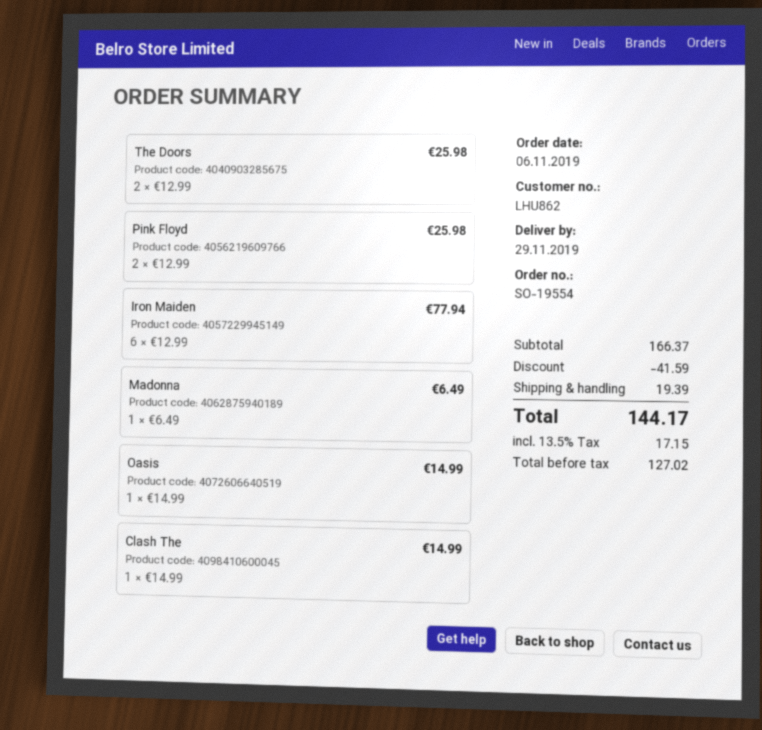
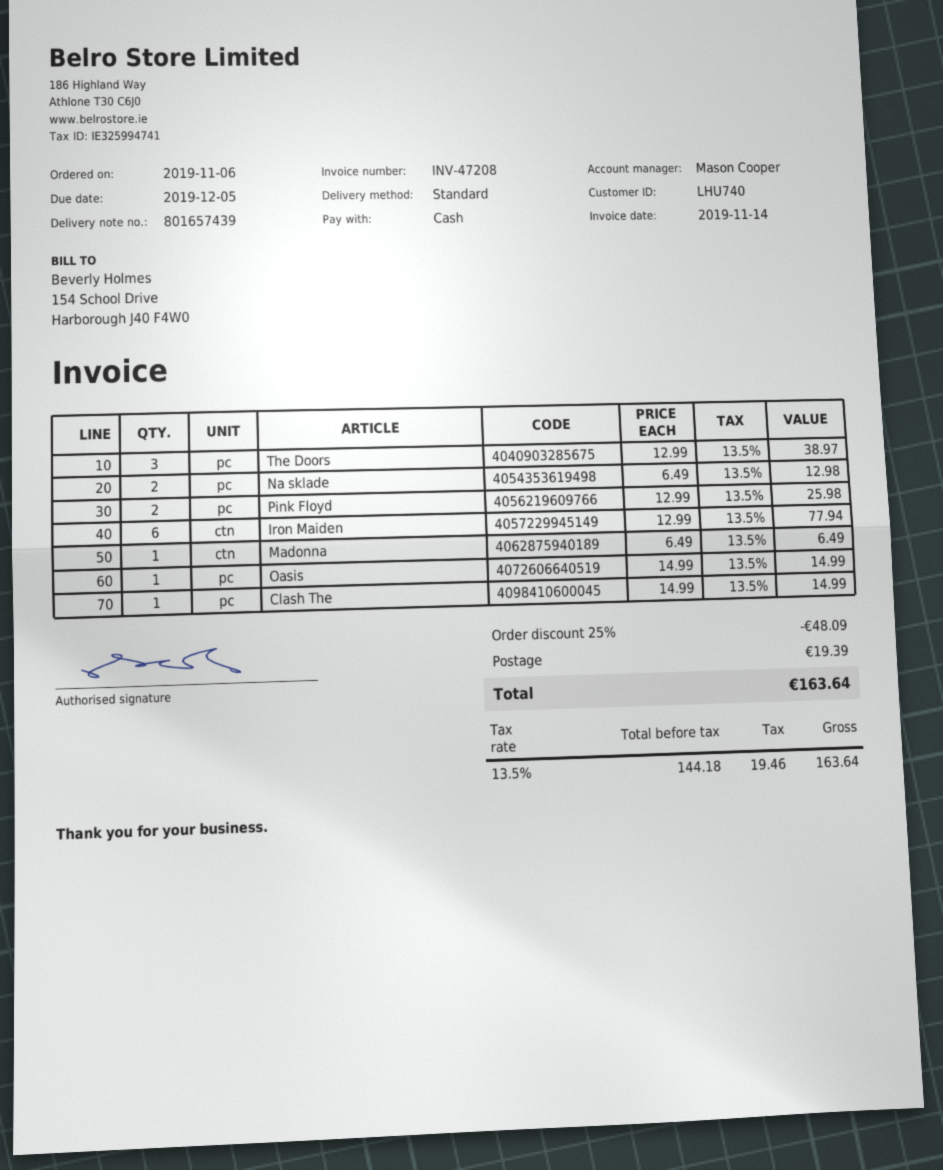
customer number: LHU862 -> LHU740
The Doors: 2 x 12.99 = 25.98 -> 3 x 12.99 = 38.97
Na sklade: none -> 2 x 6.49 = 12.98
discount: 41.59 -> 48.09
net: 127.02 -> 144.18
tax: 13.5% = 17.15 -> 13.5% = 19.46
total: 144.17 -> 163.64

